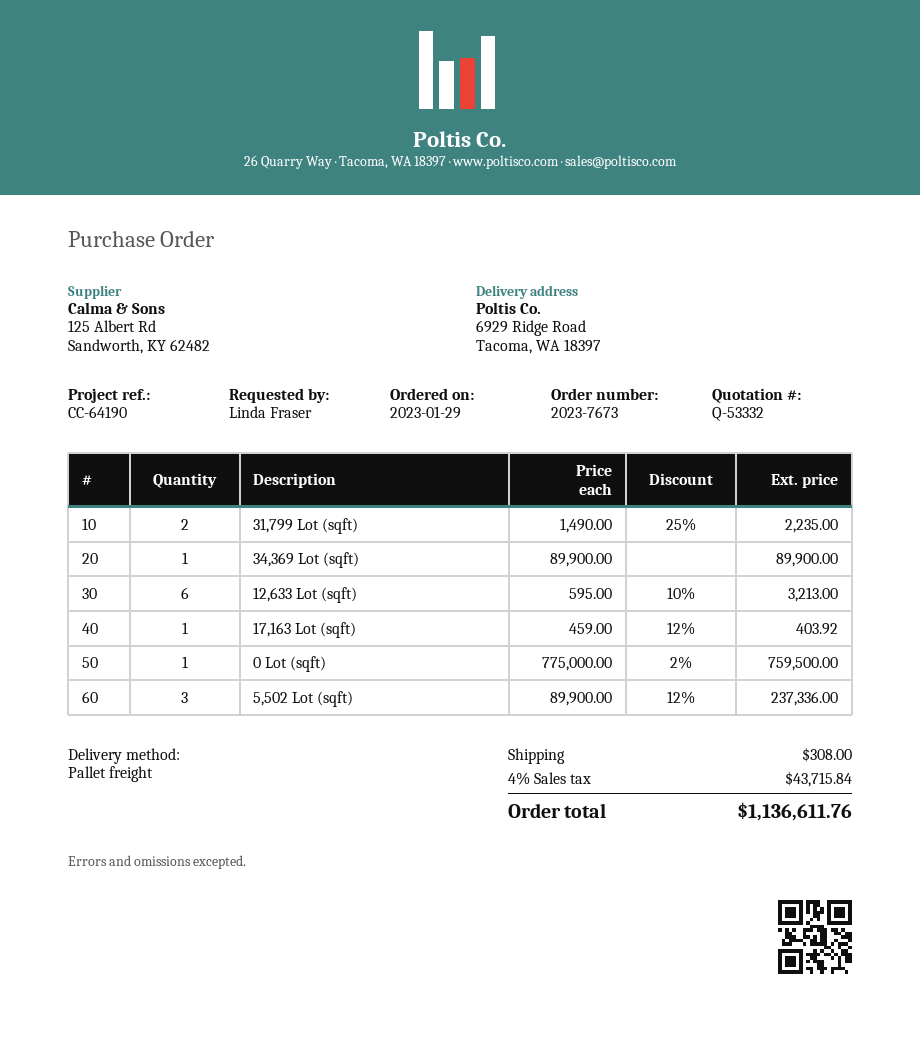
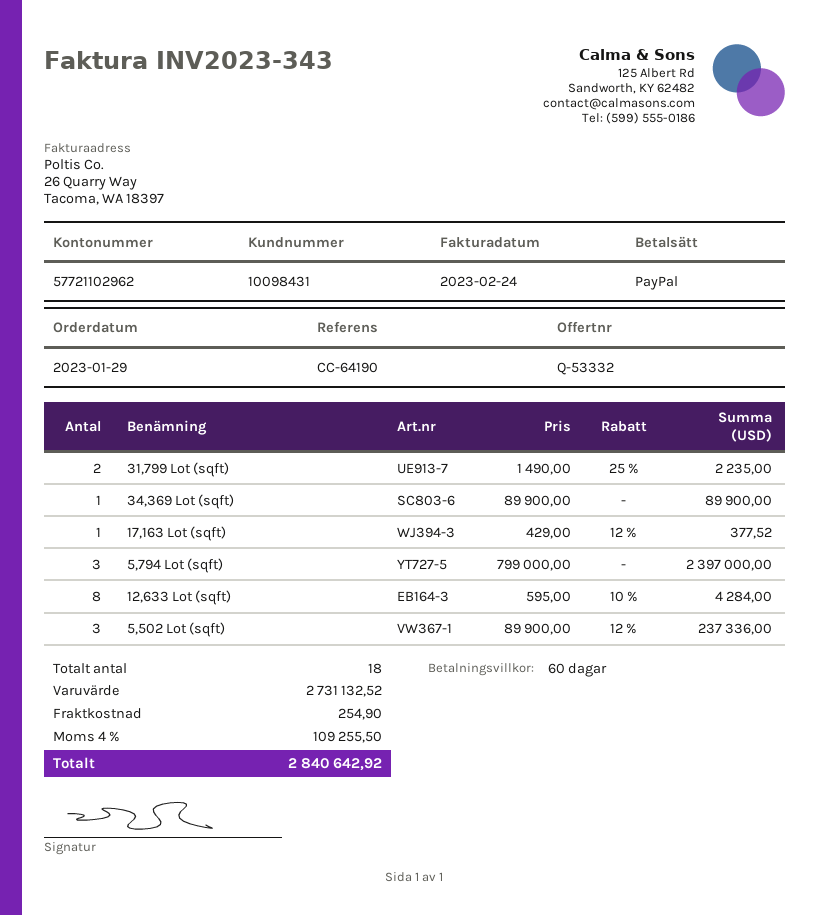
12,633 Lot (sqft): 6 x 595.00 - 10% = 3213.00 -> 8 x 595.00 - 10% = 4284.00
17,163 Lot (sqft): 1 x 459.00 - 12% = 403.92 -> 1 x 429.00 - 12% = 377.52
0 Lot (sqft): 1 x 775000.00 - 2% = 759500.00 -> none
5,794 Lot (sqft): none -> 3 x 799000.00 = 2397000.00
shipping: 308.00 -> 254.90
tax: 4% = 43715.84 -> 4% = 109255.50
total: 1136611.76 -> 2840642.92

